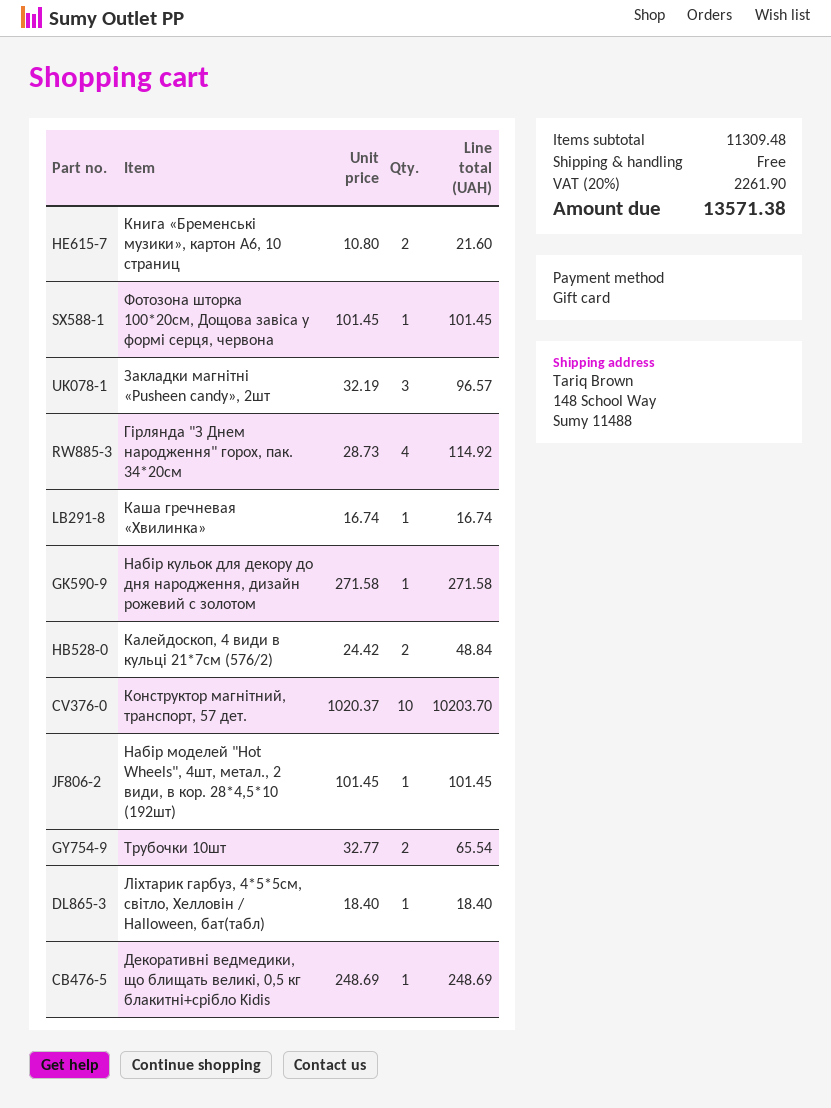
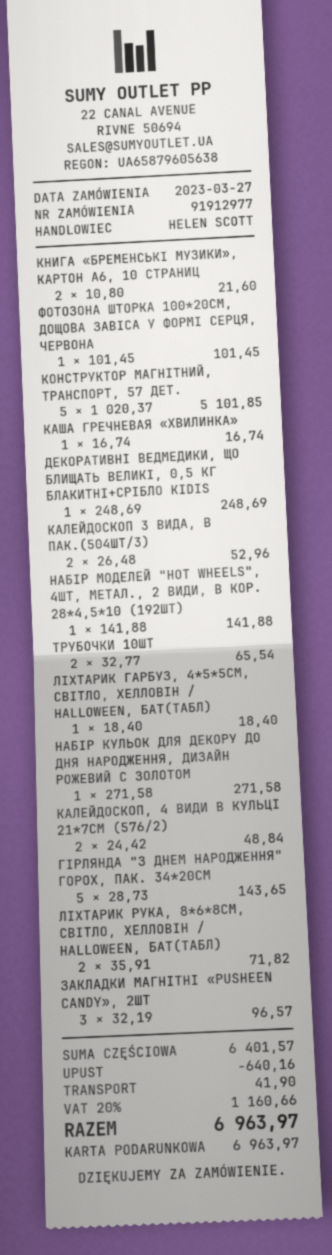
Гірлянда "З Днем народження" горох, пак. 34*20см: 4 x 28.73 = 114.92 -> 5 x 28.73 = 143.65
Конструктор магнітний, транспорт, 57 дет.: 10 x 1020.37 = 10203.70 -> 5 x 1020.37 = 5101.85
Набір моделей "Hot Wheels", 4шт, метал., 2 види, в кор. 28*4,5*10 (192шт): 1 x 101.45 = 101.45 -> 1 x 141.88 = 141.88
КАЛЕЙДОСКОП 3 ВИДА, В ПАК.(504ШТ/3): none -> 2 x 26.48 = 52.96
ЛIХТАРИК РУКА, 8*6*8СМ, СВІТЛО, ХЕЛЛОВІН / HALLOWEEN, БАТ(ТАБЛ): none -> 2 x 35.91 = 71.82
subtotal: 11309.48 -> 6401.57
discount: none -> 640.16
shipping: 0.00 -> 41.90
tax: 20% = 2261.90 -> 20% = 1160.66
total: 13571.38 -> 6963.97

